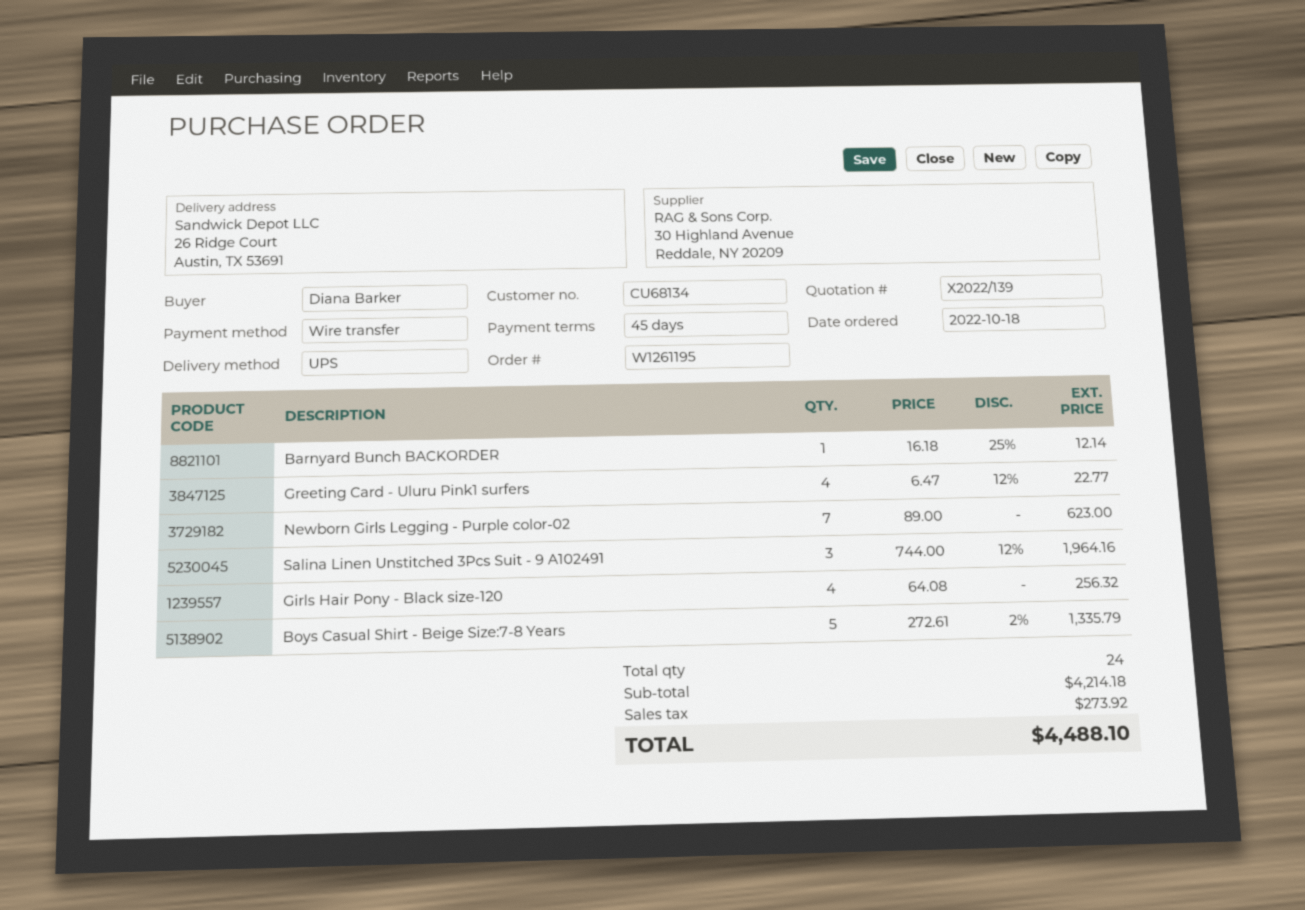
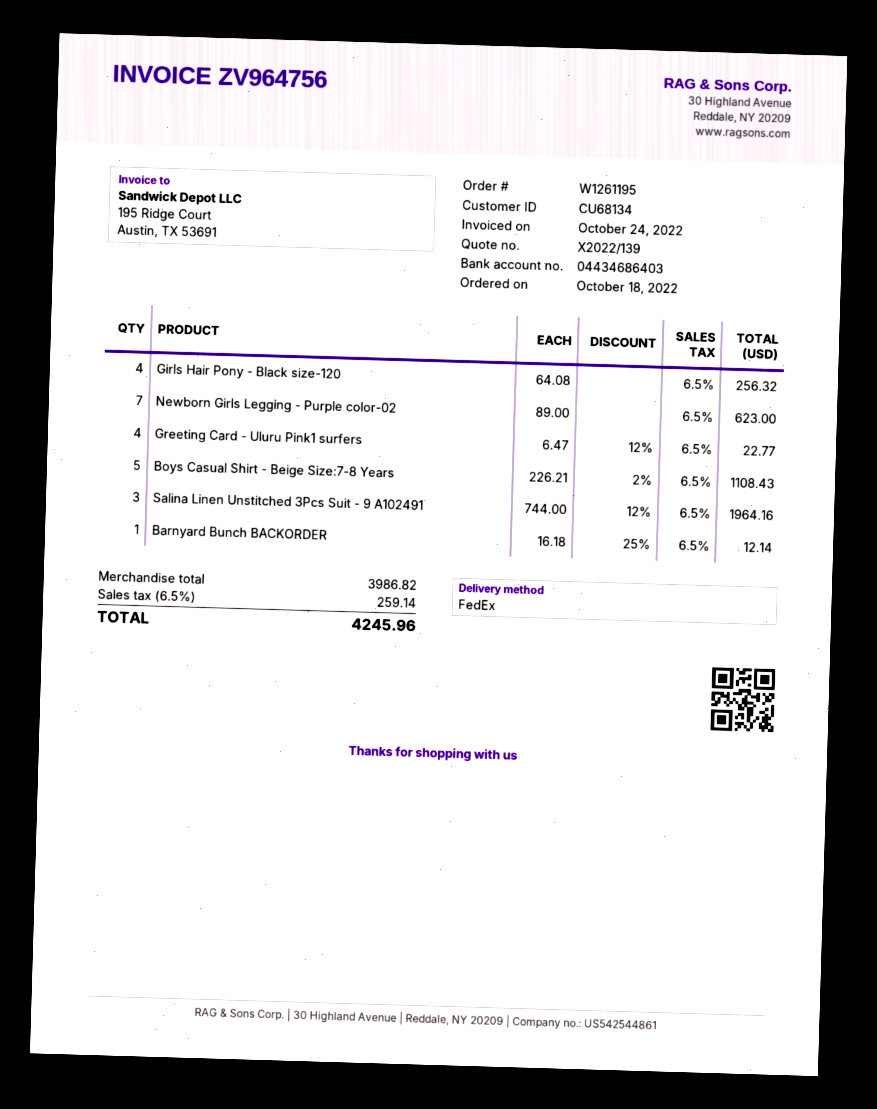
shipping method: UPS -> FedEx
Boys Casual Shirt - Beige Size:7-8 Years: 5 x 272.61 - 2% = 1335.79 -> 5 x 226.21 - 2% = 1108.43
subtotal: 4214.18 -> 3986.82
tax: 273.92 -> 259.14
total: 4488.10 -> 4245.96

